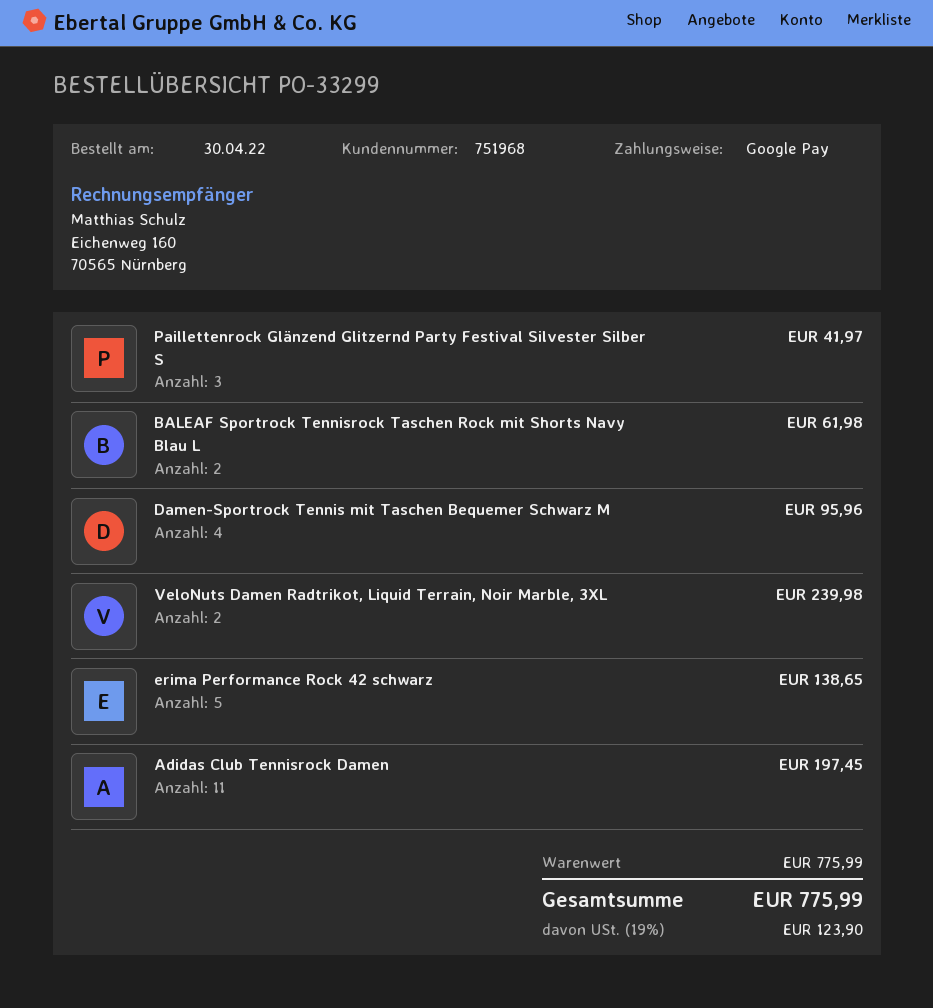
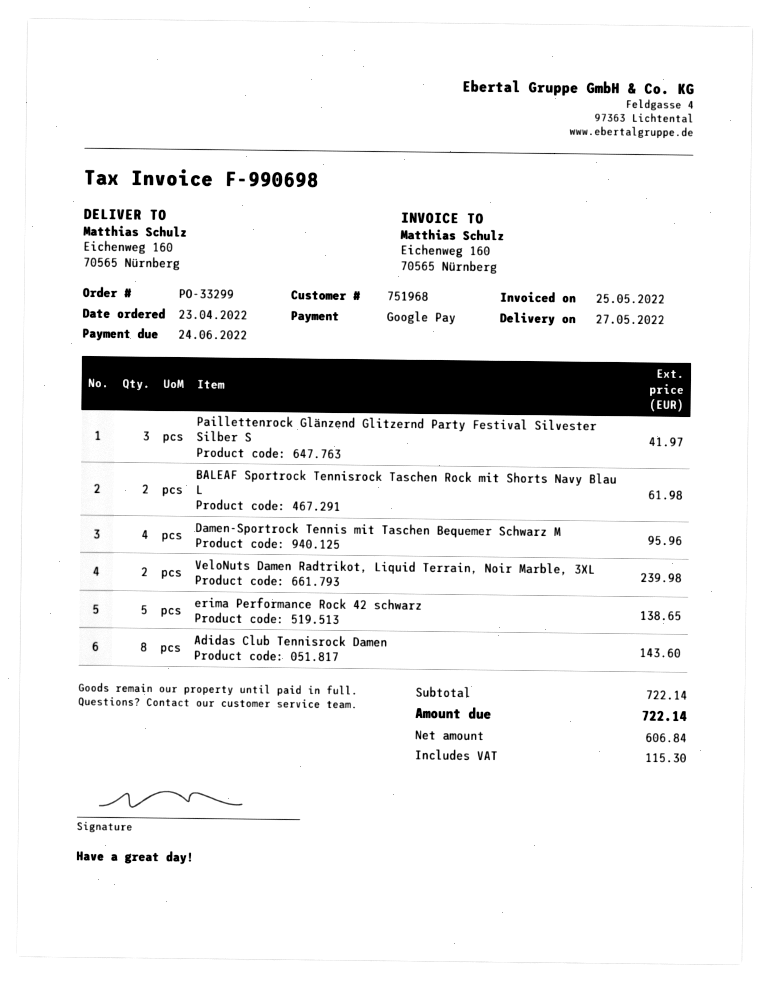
order date: 2022-04-30 -> 2022-04-23
Adidas Club Tennisrock Damen: 11 for 197.45 -> 8 for 143.60
subtotal: 775.99 -> 722.14
tax: 123.90 -> 115.30
total: 775.99 -> 722.14

